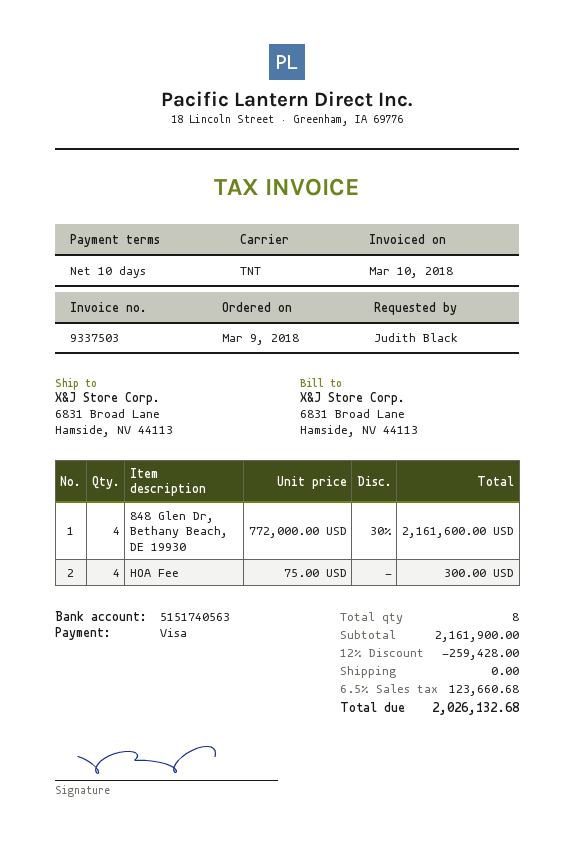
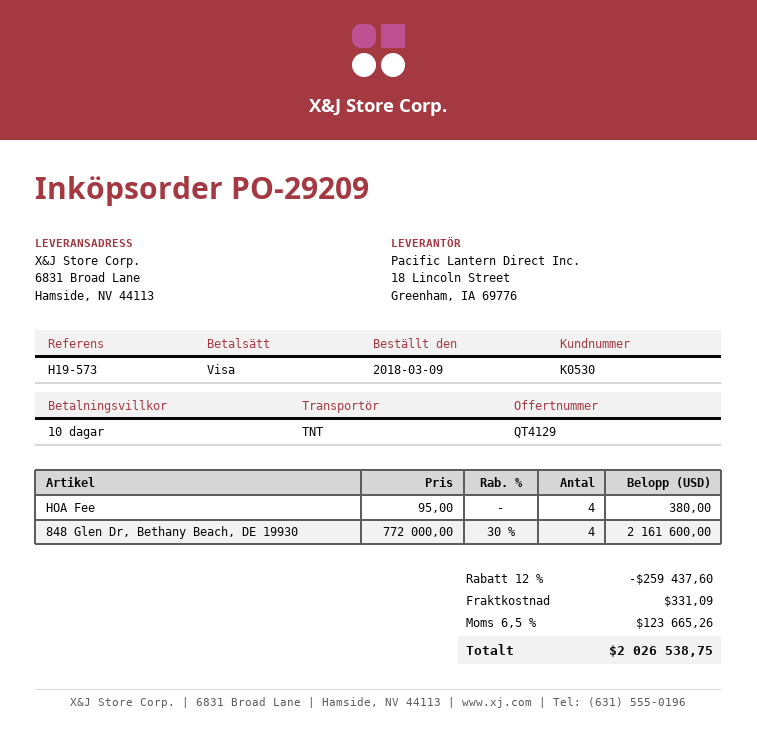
HOA Fee: 4 x 75.00 = 300.00 -> 4 x 95.00 = 380.00
discount: 12% = 259428.00 -> 12% = 259437.60
shipping: 0.00 -> 331.09
tax: 6.5% = 123660.68 -> 6.5% = 123665.26
total: 2026132.68 -> 2026538.75

